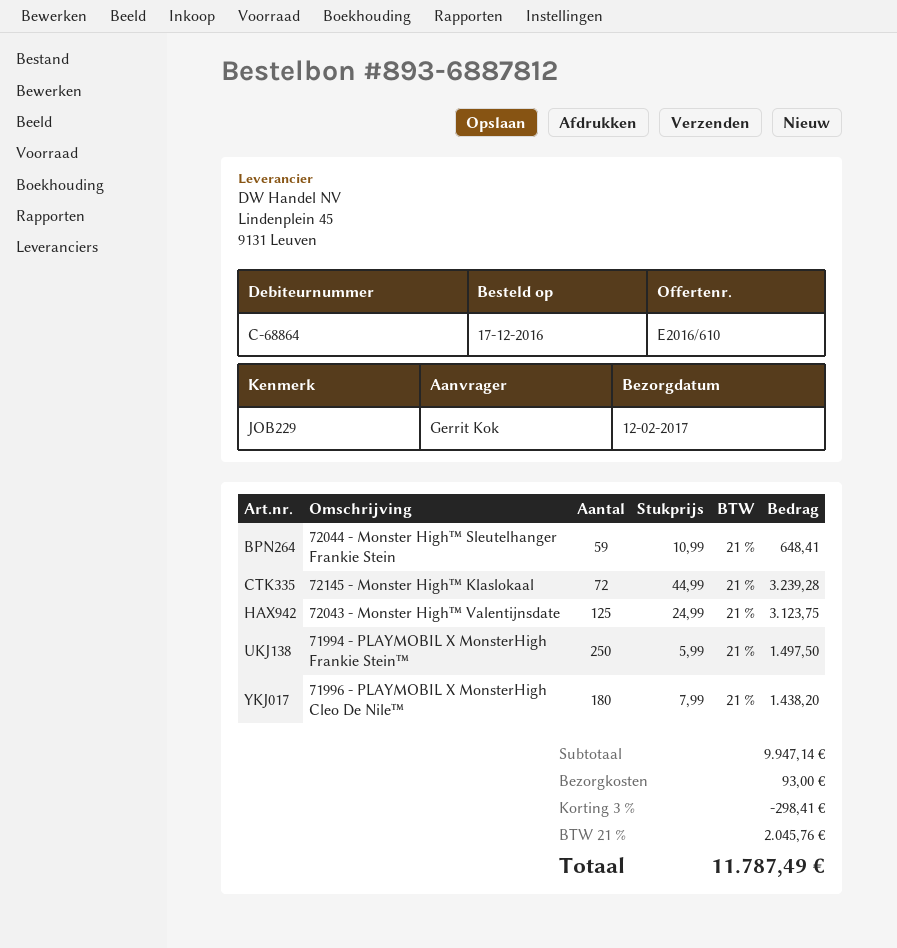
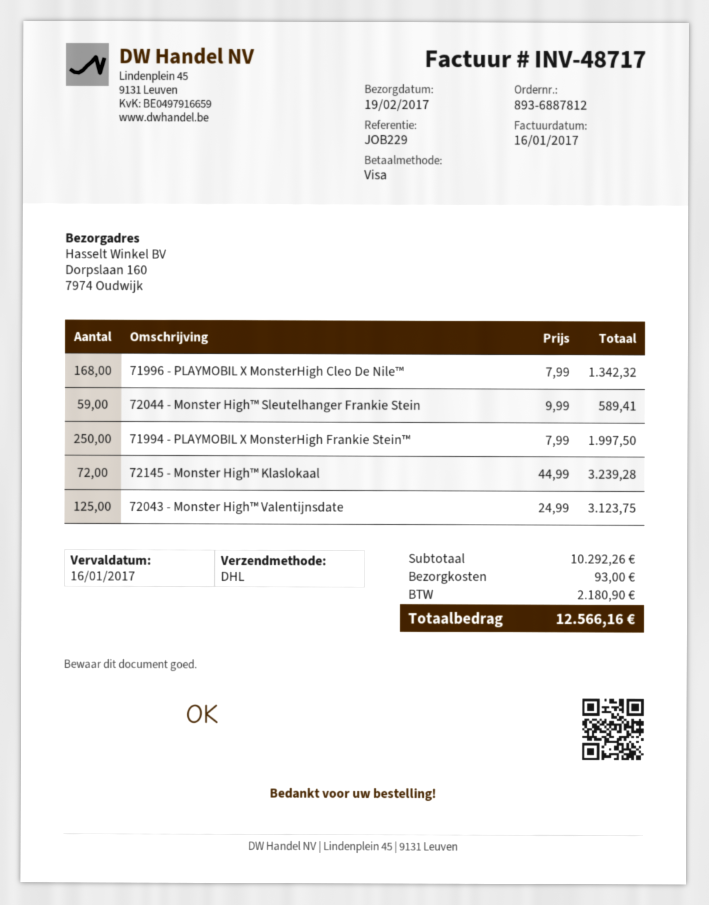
delivery date: 2017-02-12 -> 2017-02-19
72044 - Monster High™ Sleutelhanger Frankie Stein: 59 x 10.99 = 648.41 -> 59 x 9.99 = 589.41
71994 - PLAYMOBIL X MonsterHigh Frankie Stein™: 250 x 5.99 = 1497.50 -> 250 x 7.99 = 1997.50
71996 - PLAYMOBIL X MonsterHigh Cleo De Nile™: 180 x 7.99 = 1438.20 -> 168 x 7.99 = 1342.32
subtotal: 9947.14 -> 10292.26
discount: 3% = 298.41 -> none
tax: 2045.76 -> 2180.90
total: 11787.49 -> 12566.16

